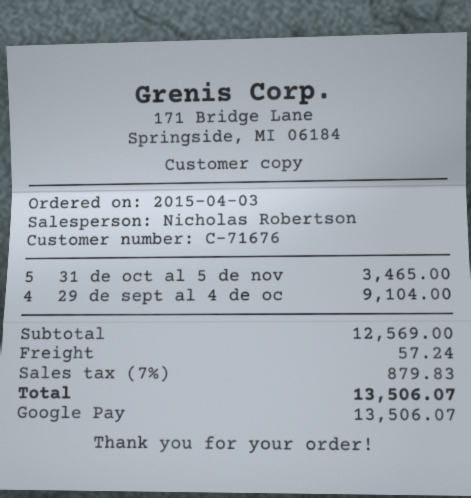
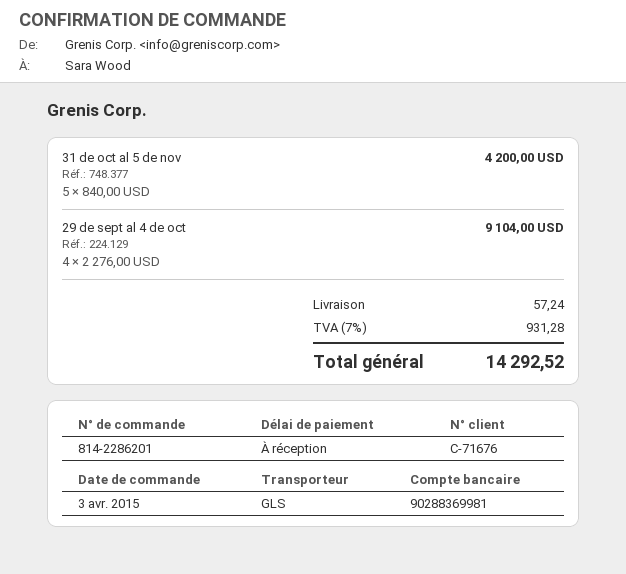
31 de oct al 5 de nov: 5 for 3465.00 -> 5 for 4200.00
tax: 7% = 879.83 -> 7% = 931.28
total: 13506.07 -> 14292.52

